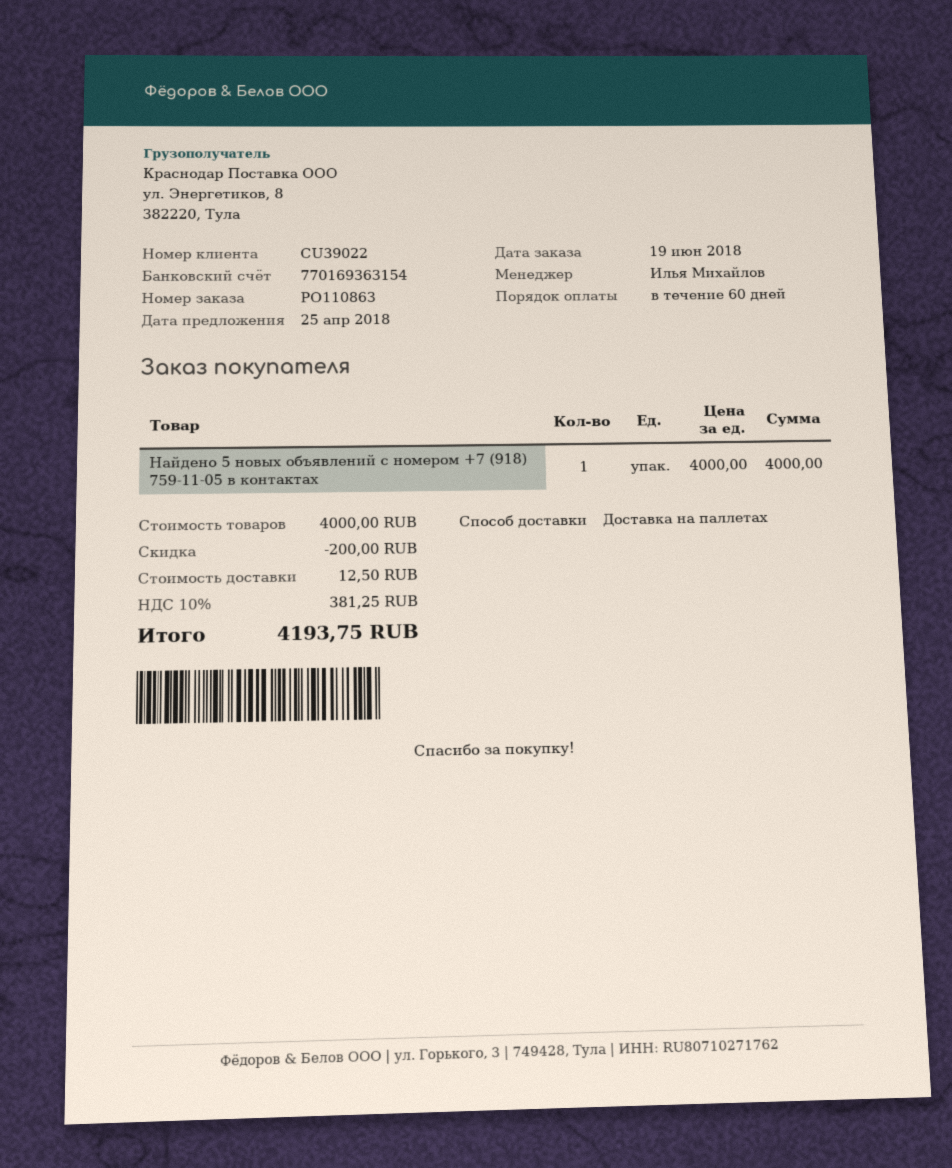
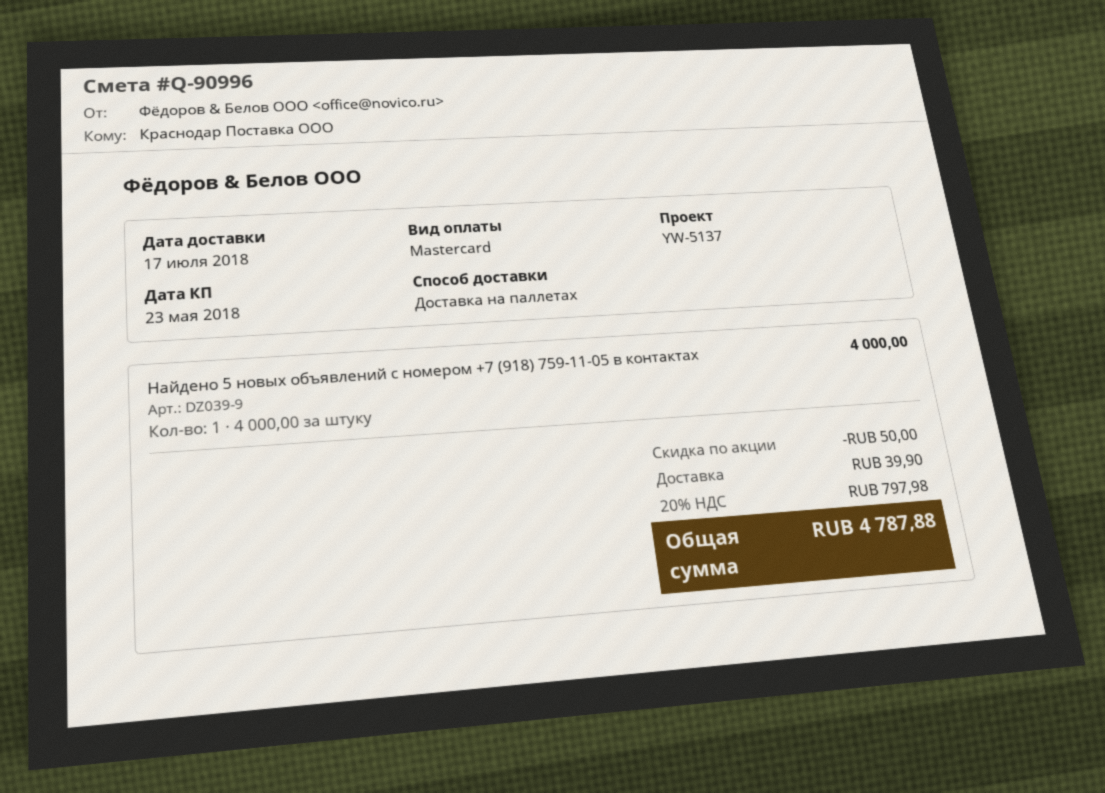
quote date: 2018-04-25 -> 2018-05-23
discount: 200.00 -> 50.00
shipping: 12.50 -> 39.90
tax: 10% = 381.25 -> 20% = 797.98
total: 4193.75 -> 4787.88

